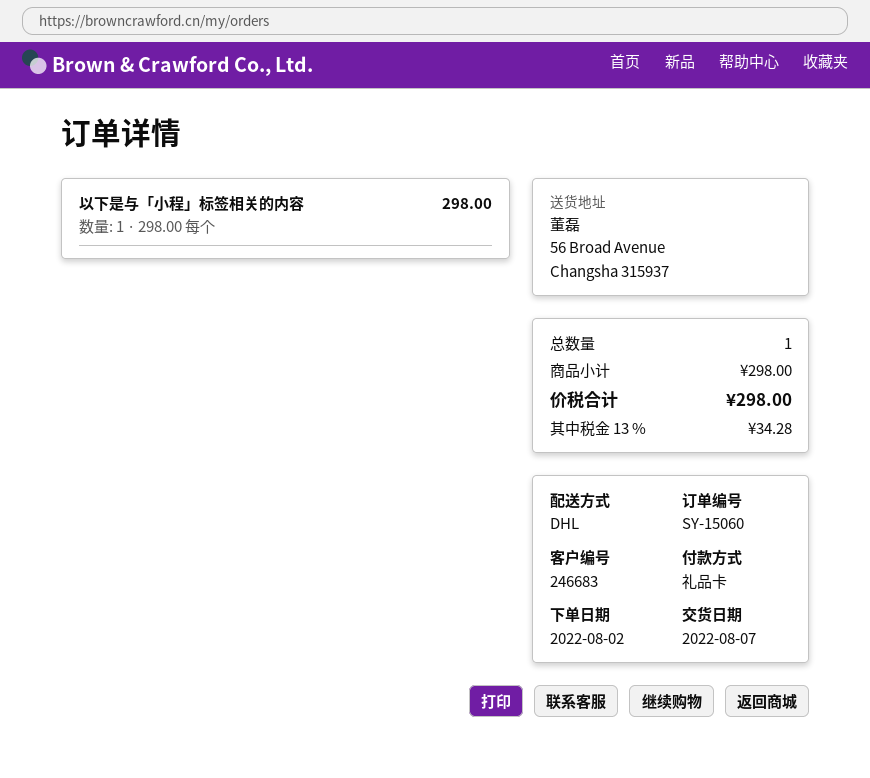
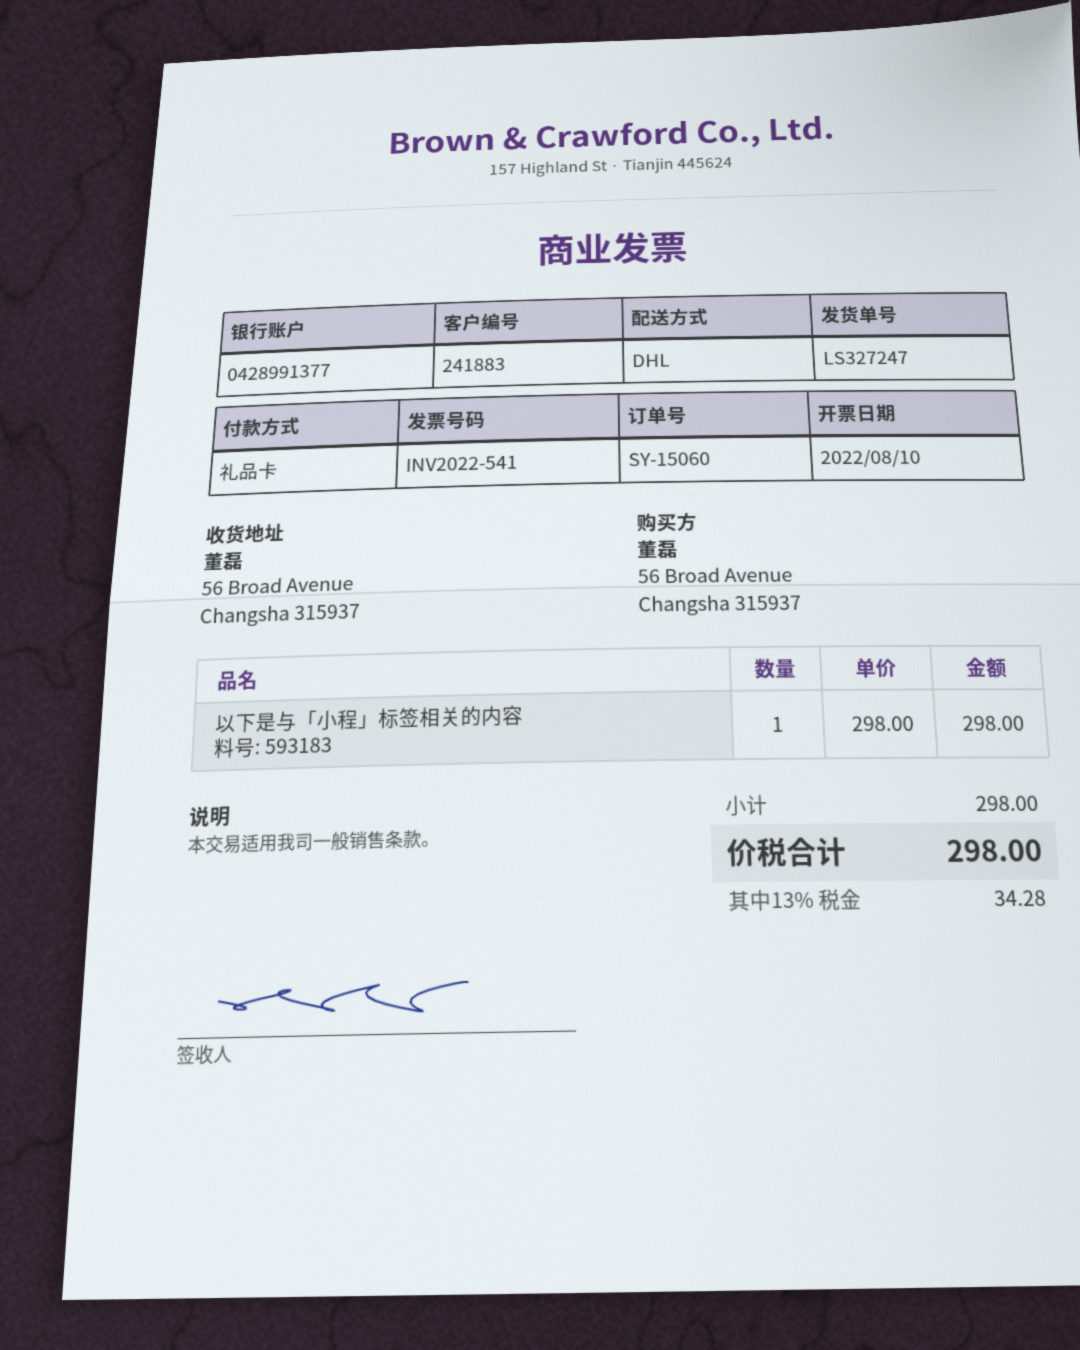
customer number: 246683 -> 241883

